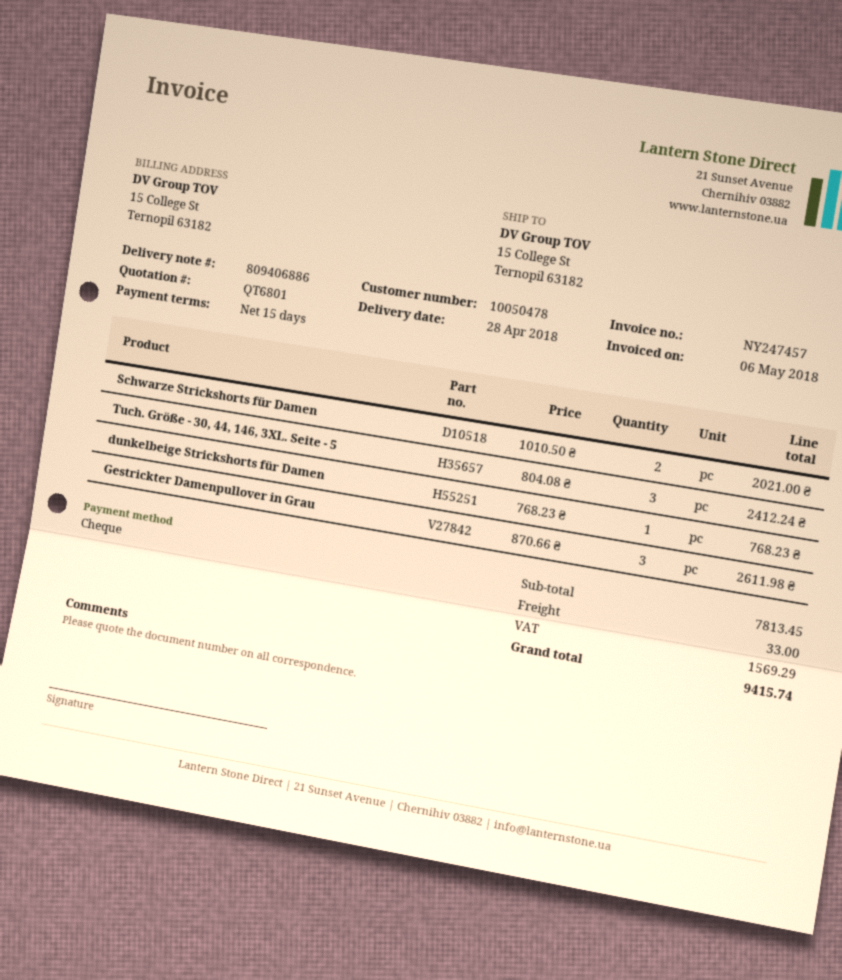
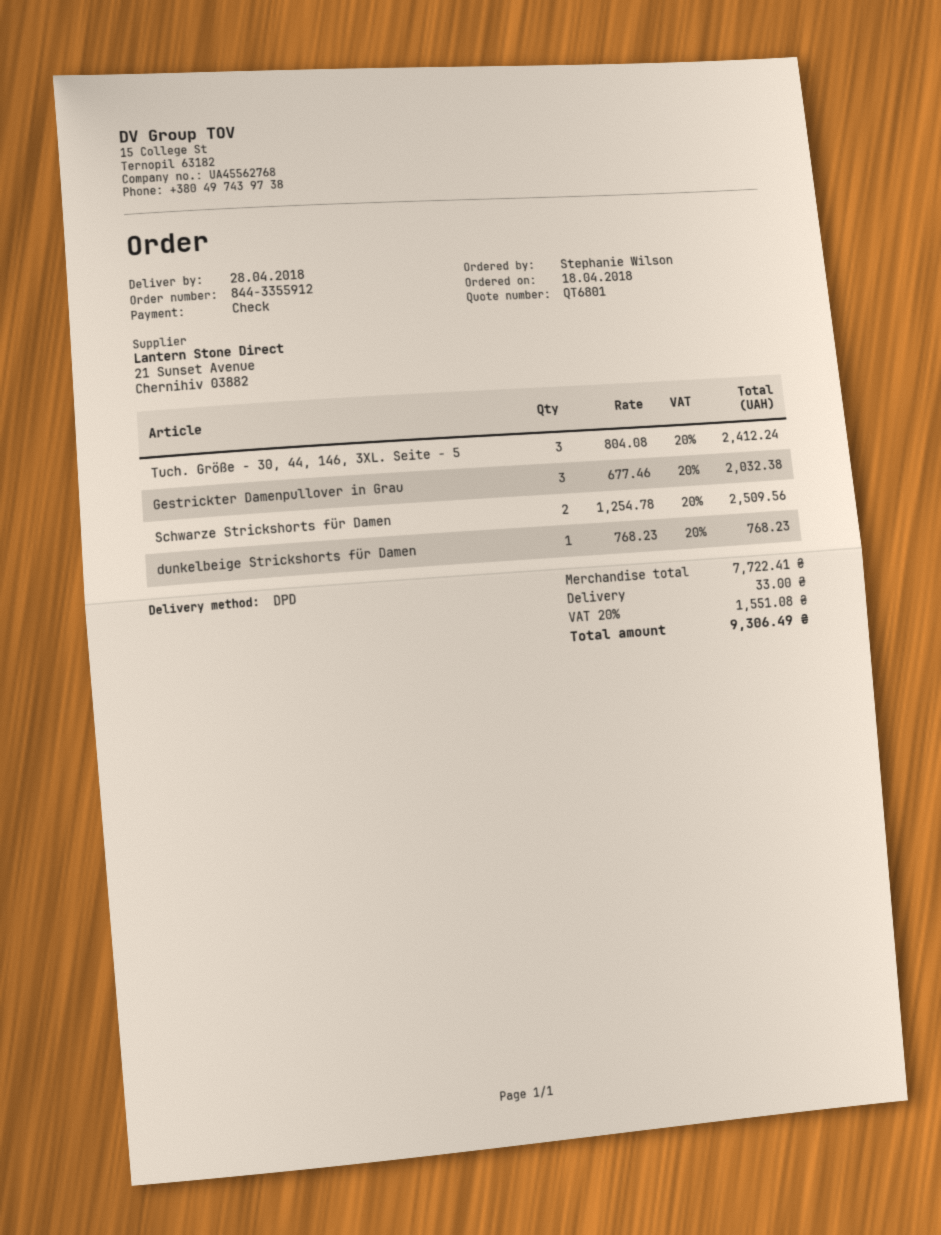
Schwarze Strickshorts für Damen: 2 x 1010.50 = 2021.00 -> 2 x 1254.78 = 2509.56
Gestrickter Damenpullover in Grau: 3 x 870.66 = 2611.98 -> 3 x 677.46 = 2032.38
subtotal: 7813.45 -> 7722.41
tax: 1569.29 -> 1551.08
total: 9415.74 -> 9306.49

